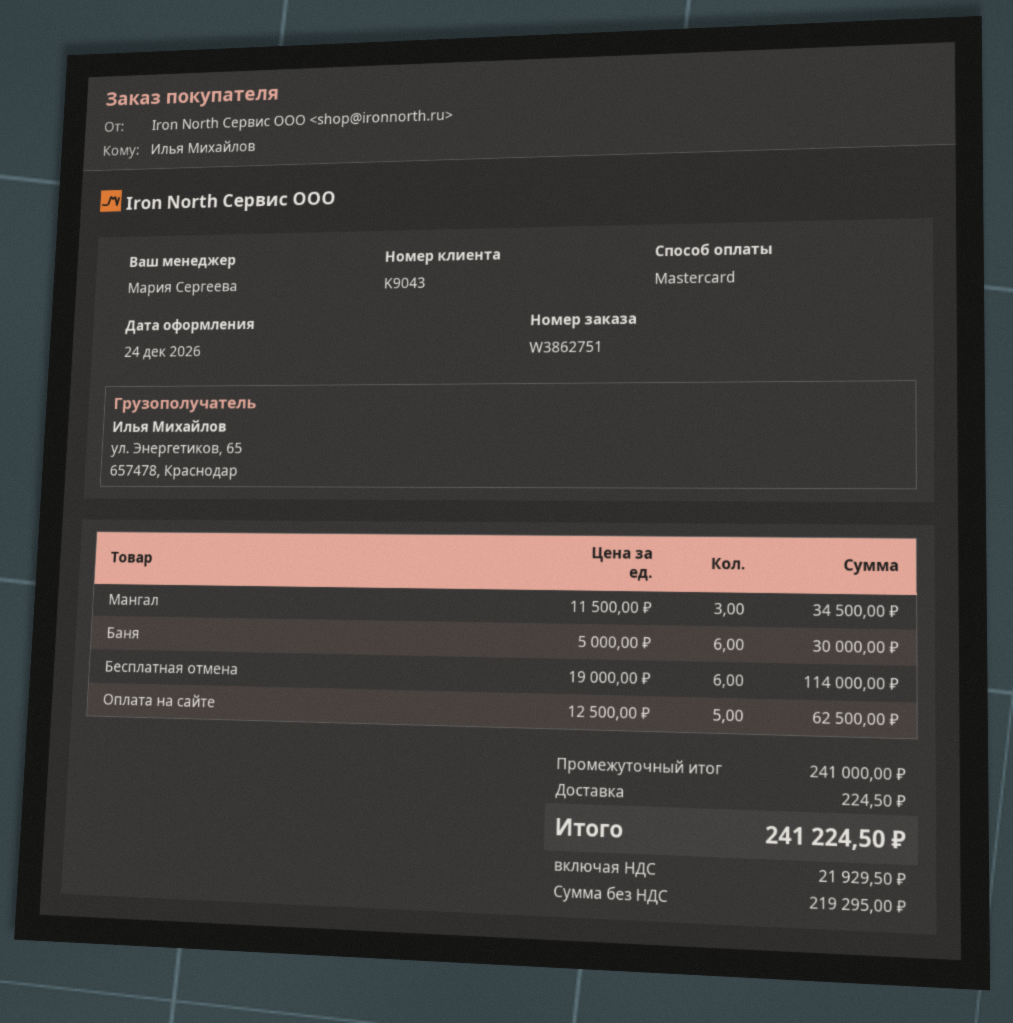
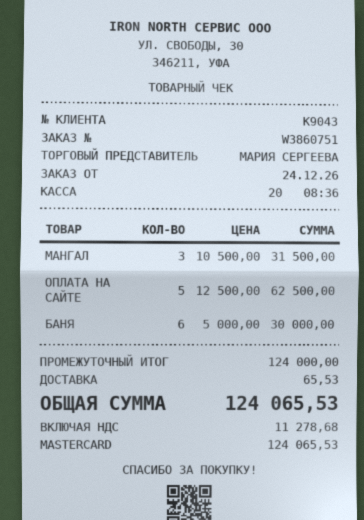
order number: W3862751 -> W3860751
Мангал: 3 x 11500.00 = 34500.00 -> 3 x 10500.00 = 31500.00
Бесплатная отмена: 6 x 19000.00 = 114000.00 -> none
subtotal: 241000.00 -> 124000.00
shipping: 224.50 -> 65.53
tax: 21929.50 -> 11278.68
total: 241224.50 -> 124065.53

